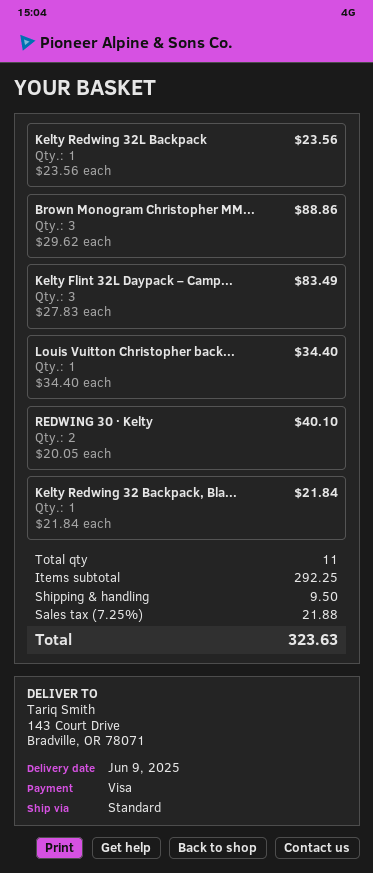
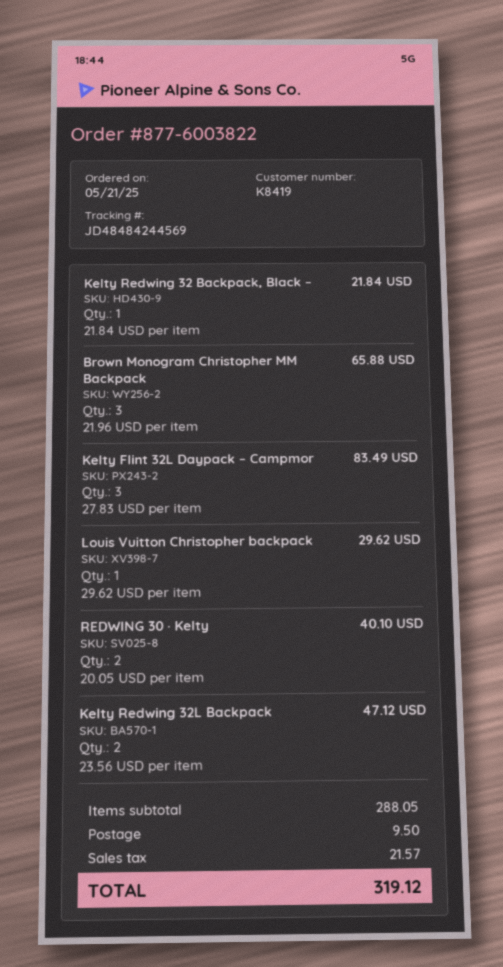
Kelty Redwing 32L Backpack: 1 x 23.56 = 23.56 -> 2 x 23.56 = 47.12
Brown Monogram Christopher MM...: 3 x 29.62 = 88.86 -> 3 x 21.96 = 65.88
Louis Vuitton Christopher back...: 1 x 34.40 = 34.40 -> 1 x 29.62 = 29.62
subtotal: 292.25 -> 288.05
tax: 21.88 -> 21.57
total: 323.63 -> 319.12

